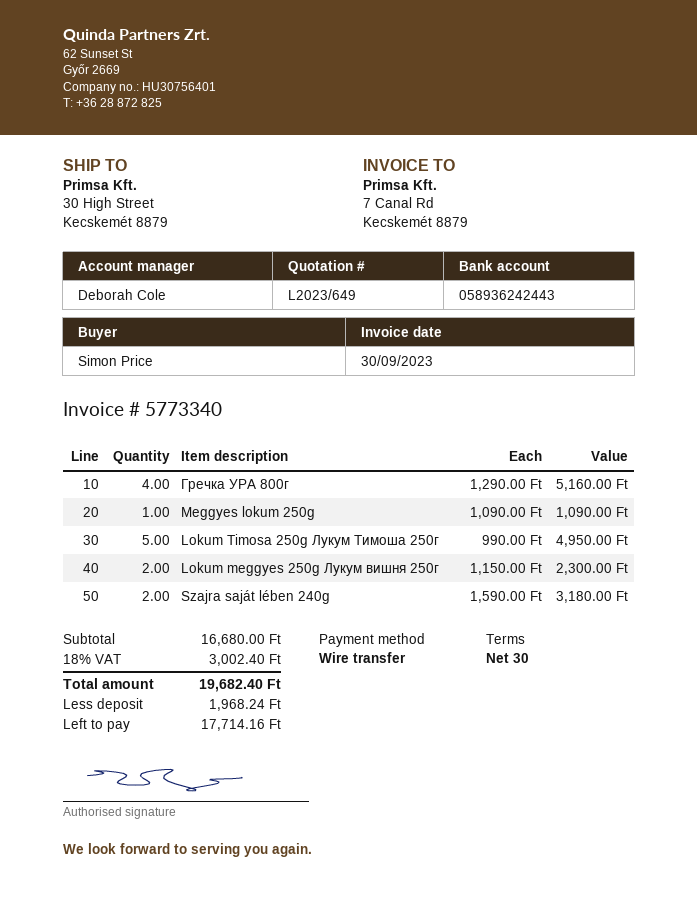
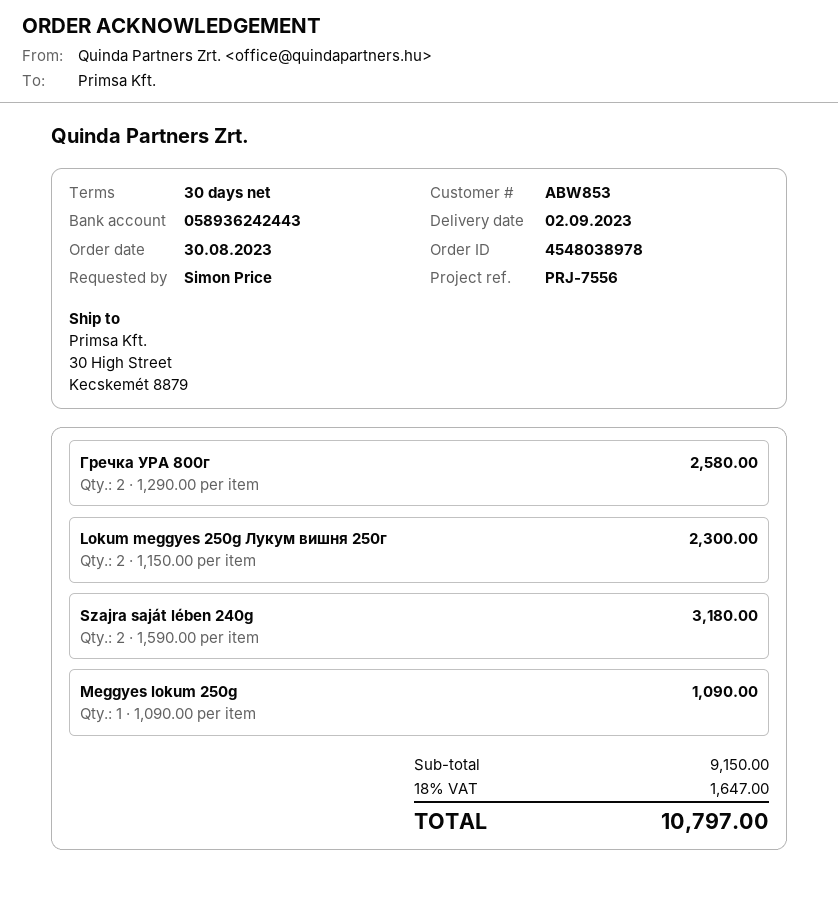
Гречка УРА 800г: 4 x 1290.00 = 5160.00 -> 2 x 1290.00 = 2580.00
Lokum Timosa 250g Лукум Тимоша 250г: 5 x 990.00 = 4950.00 -> none
subtotal: 16680.00 -> 9150.00
tax: 18% = 3002.40 -> 18% = 1647.00
total: 19682.40 -> 10797.00

